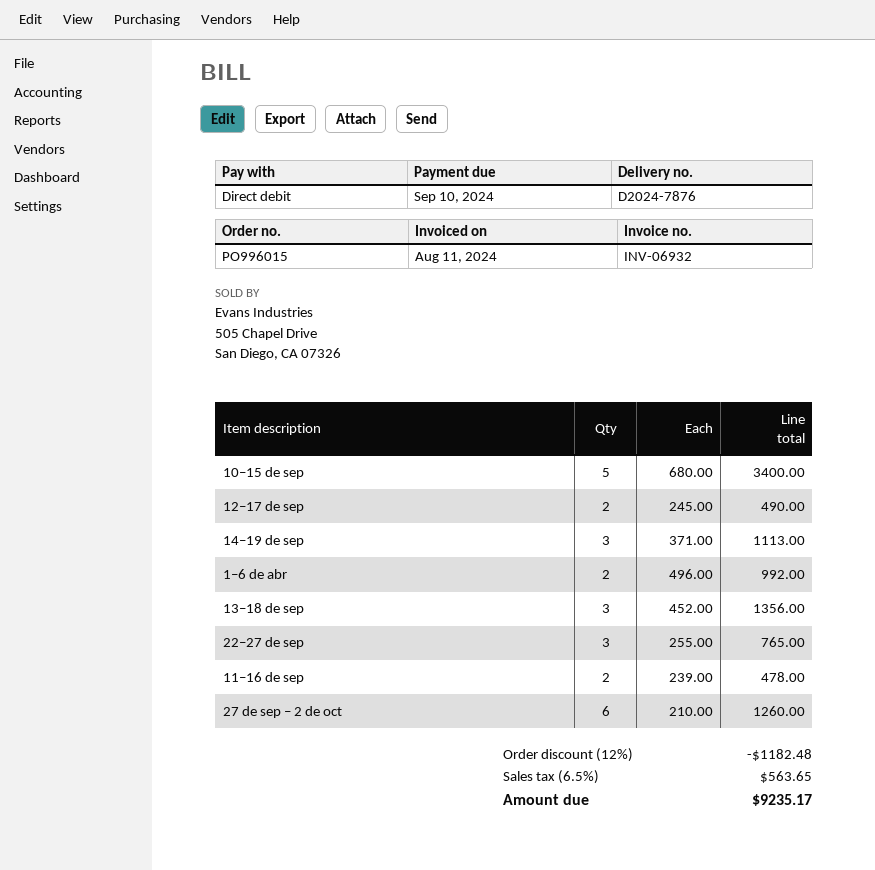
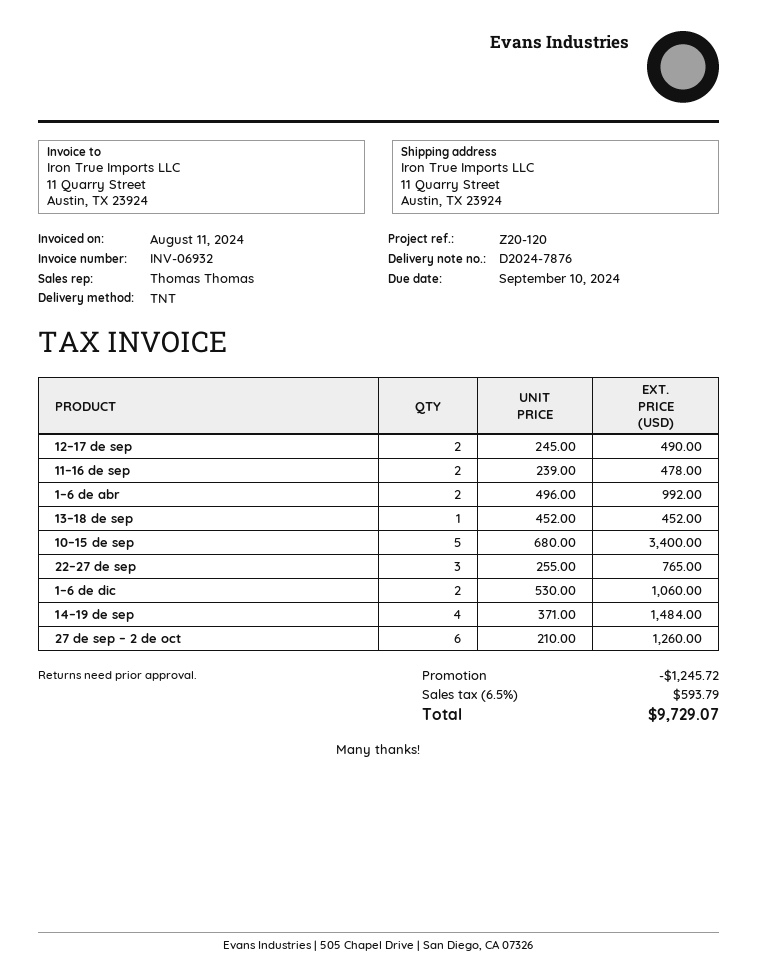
14–19 de sep: 3 x 371.00 = 1113.00 -> 4 x 371.00 = 1484.00
13–18 de sep: 3 x 452.00 = 1356.00 -> 1 x 452.00 = 452.00
1–6 de dic: none -> 2 x 530.00 = 1060.00
discount: 1182.48 -> 1245.72
tax: 6.5% = 563.65 -> 6.5% = 593.79
total: 9235.17 -> 9729.07

